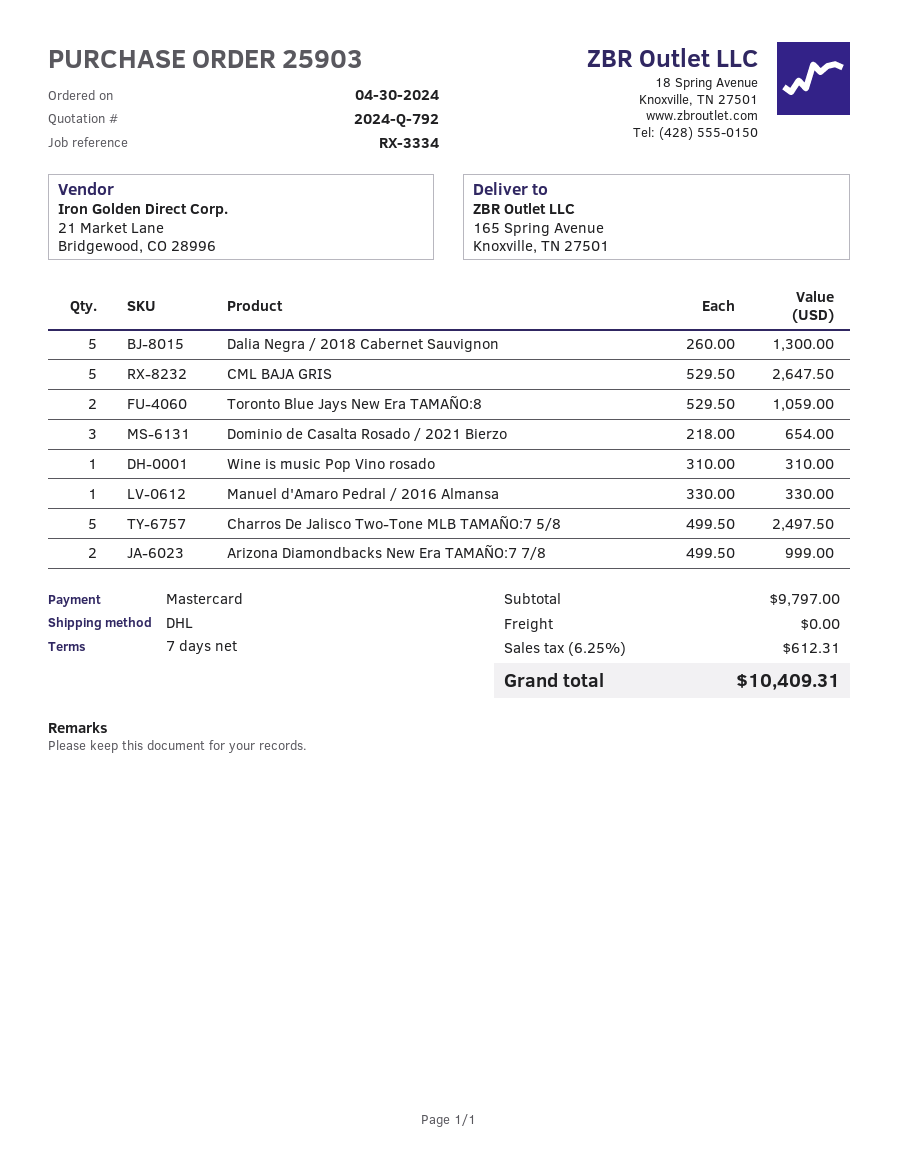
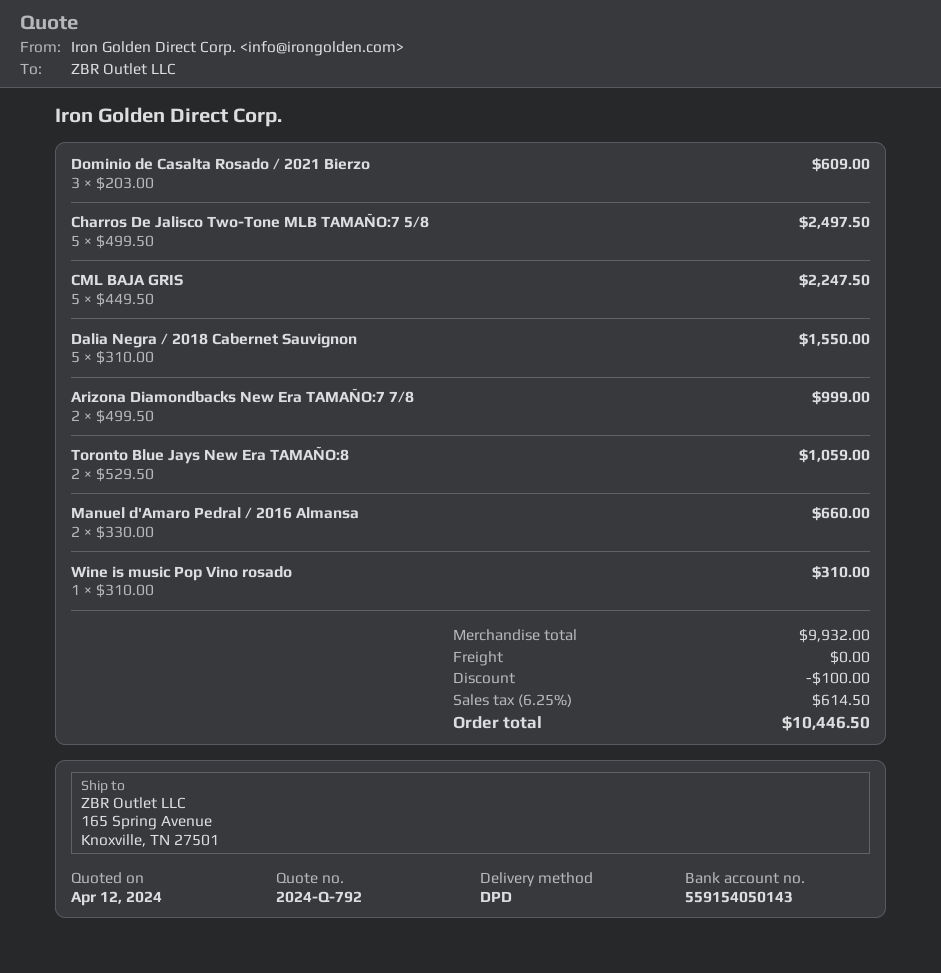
shipping method: DHL -> DPD
Dalia Negra / 2018 Cabernet Sauvignon: 5 x 260.00 = 1300.00 -> 5 x 310.00 = 1550.00
CML BAJA GRIS: 5 x 529.50 = 2647.50 -> 5 x 449.50 = 2247.50
Dominio de Casalta Rosado / 2021 Bierzo: 3 x 218.00 = 654.00 -> 3 x 203.00 = 609.00
Manuel d'Amaro Pedral / 2016 Almansa: 1 x 330.00 = 330.00 -> 2 x 330.00 = 660.00
subtotal: 9797.00 -> 9932.00
discount: none -> 100.00
tax: 6.25% = 612.31 -> 6.25% = 614.50
total: 10409.31 -> 10446.50

